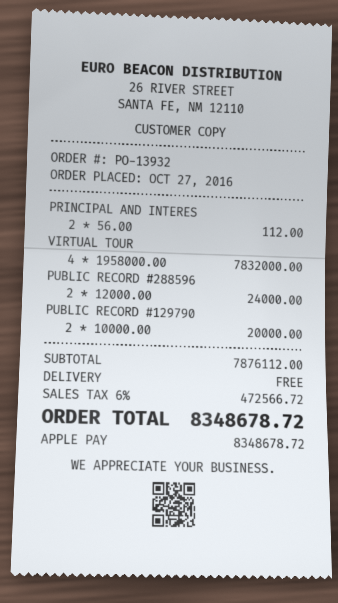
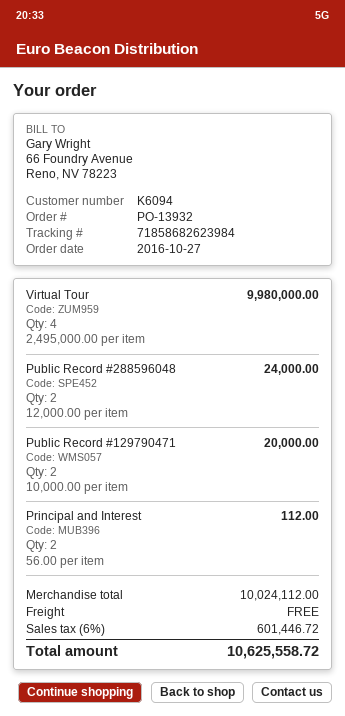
VIRTUAL TOUR: 4 x 1958000.00 = 7832000.00 -> 4 x 2495000.00 = 9980000.00
subtotal: 7876112.00 -> 10024112.00
tax: 6% = 472566.72 -> 6% = 601446.72
total: 8348678.72 -> 10625558.72

